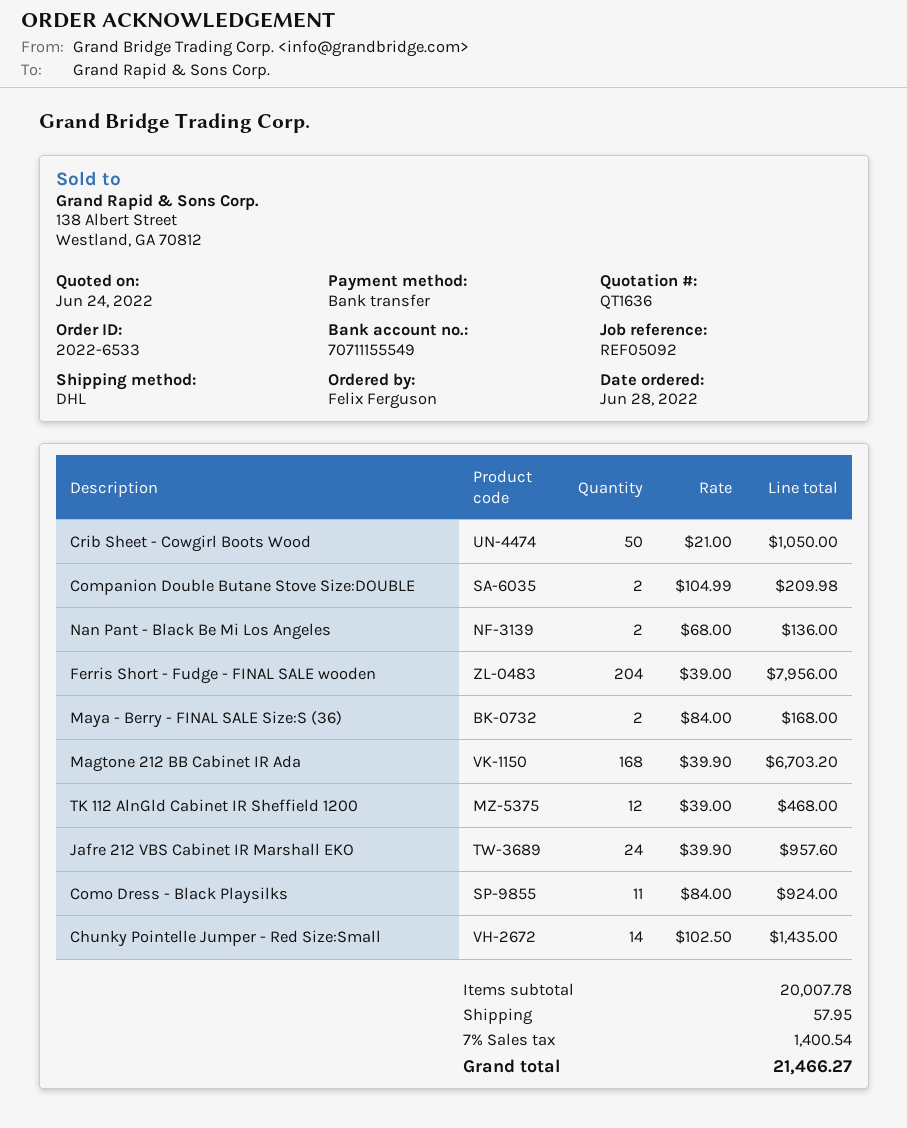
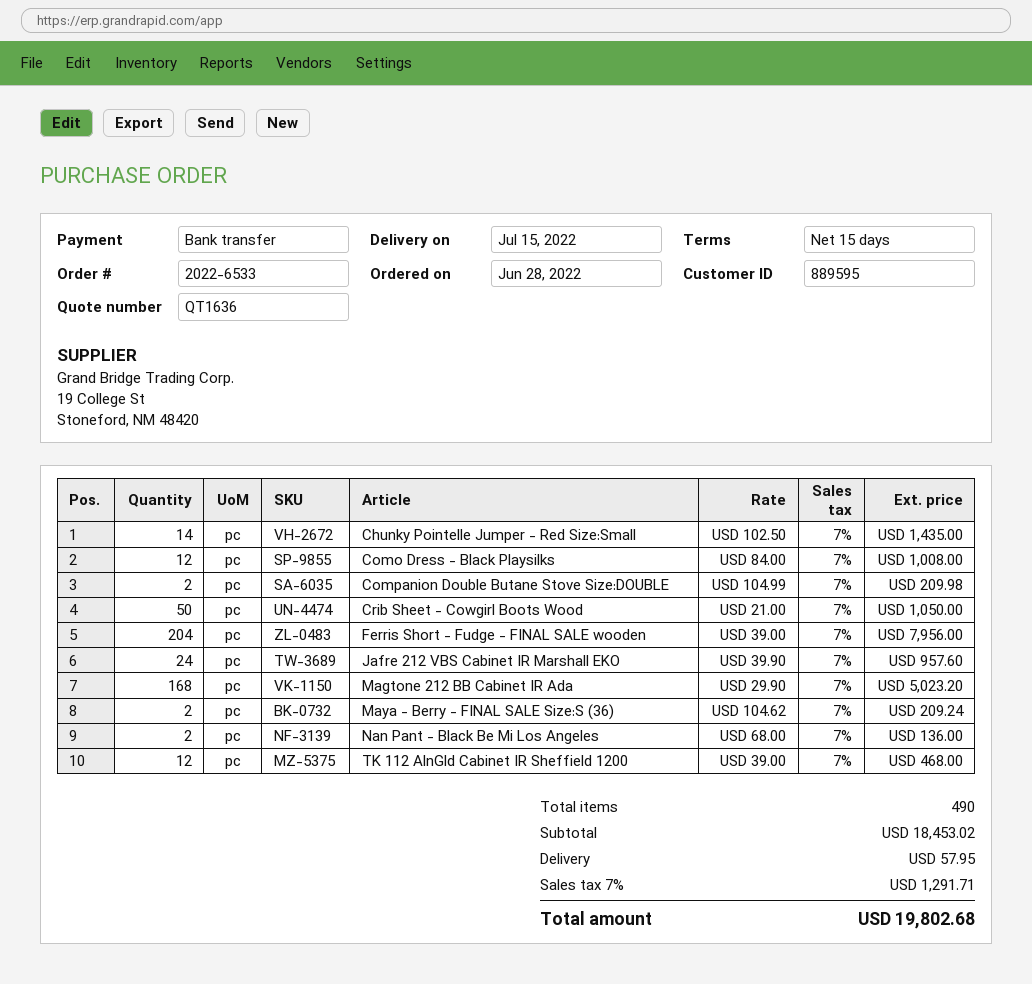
Maya - Berry - FINAL SALE Size:S (36): 2 x 84.00 = 168.00 -> 2 x 104.62 = 209.24
Magtone 212 BB Cabinet IR Ada: 168 x 39.90 = 6703.20 -> 168 x 29.90 = 5023.20
Como Dress - Black Playsilks: 11 x 84.00 = 924.00 -> 12 x 84.00 = 1008.00
subtotal: 20007.78 -> 18453.02
tax: 7% = 1400.54 -> 7% = 1291.71
total: 21466.27 -> 19802.68

